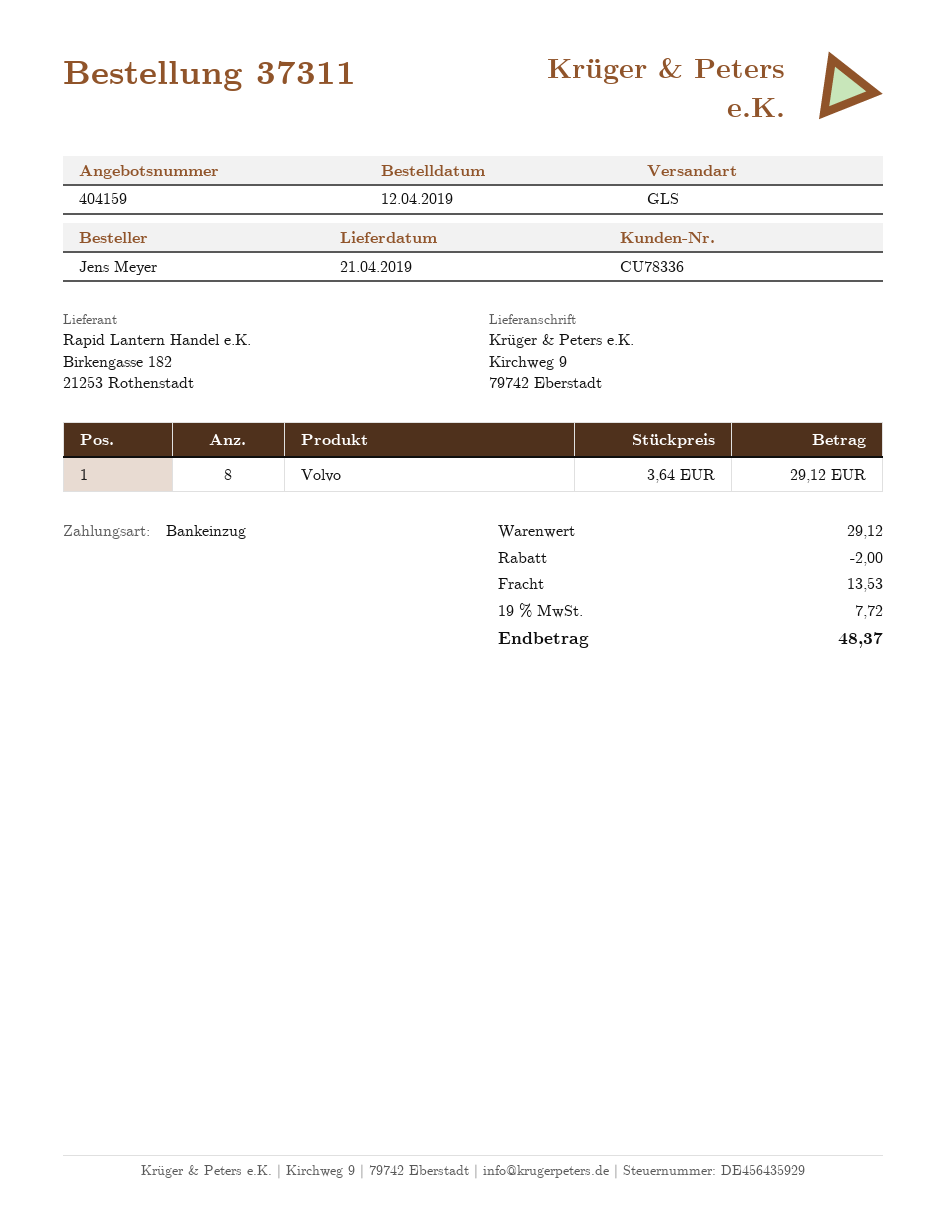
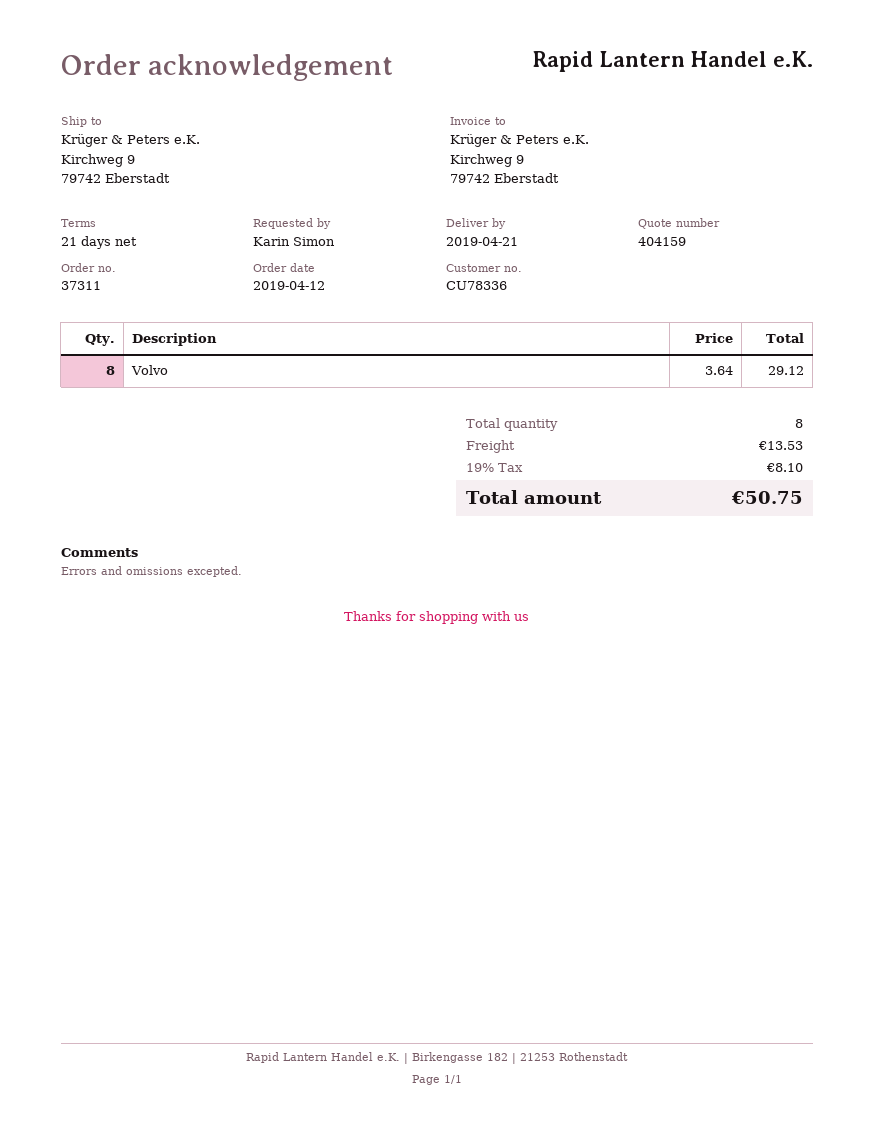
ordered by: Jens Meyer -> Karin Simon
discount: 2.00 -> none
tax: 19% = 7.72 -> 19% = 8.10
total: 48.37 -> 50.75

